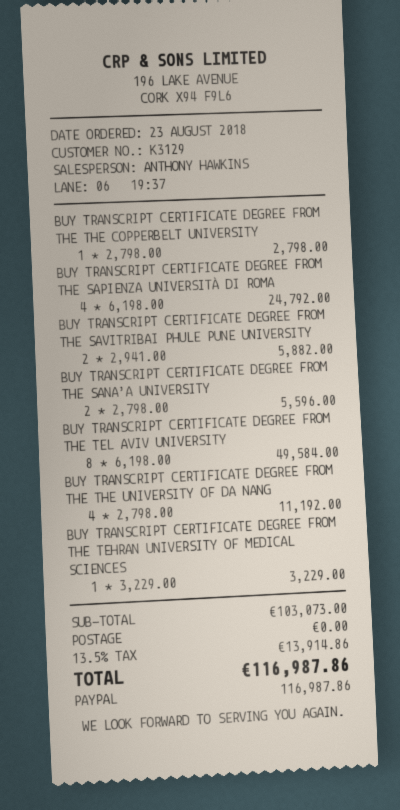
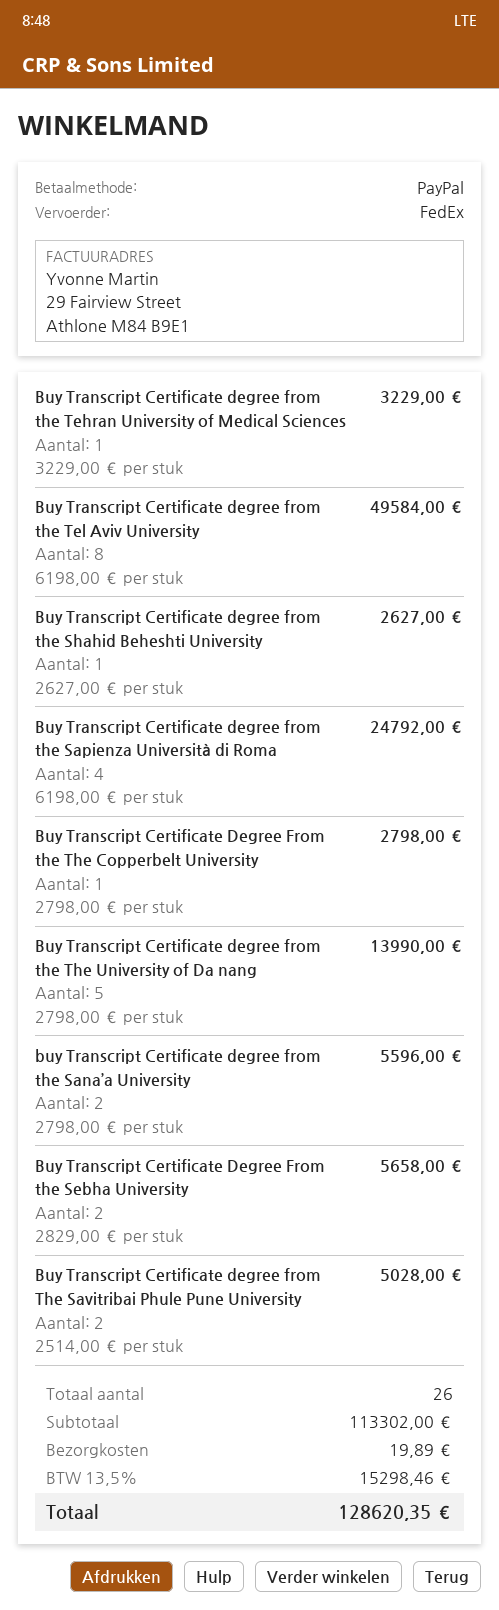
BUY TRANSCRIPT CERTIFICATE DEGREE FROM THE SAVITRIBAI PHULE PUNE UNIVERSITY: 2 x 2941.00 = 5882.00 -> 2 x 2514.00 = 5028.00
BUY TRANSCRIPT CERTIFICATE DEGREE FROM THE THE UNIVERSITY OF DA NANG: 4 x 2798.00 = 11192.00 -> 5 x 2798.00 = 13990.00
Buy Transcript Certificate degree from the Shahid Beheshti University: none -> 1 x 2627.00 = 2627.00
Buy Transcript Certificate Degree From the Sebha University: none -> 2 x 2829.00 = 5658.00
subtotal: 103073.00 -> 113302.00
shipping: 0.00 -> 19.89
tax: 13.5% = 13914.86 -> 13.5% = 15298.46
total: 116987.86 -> 128620.35

